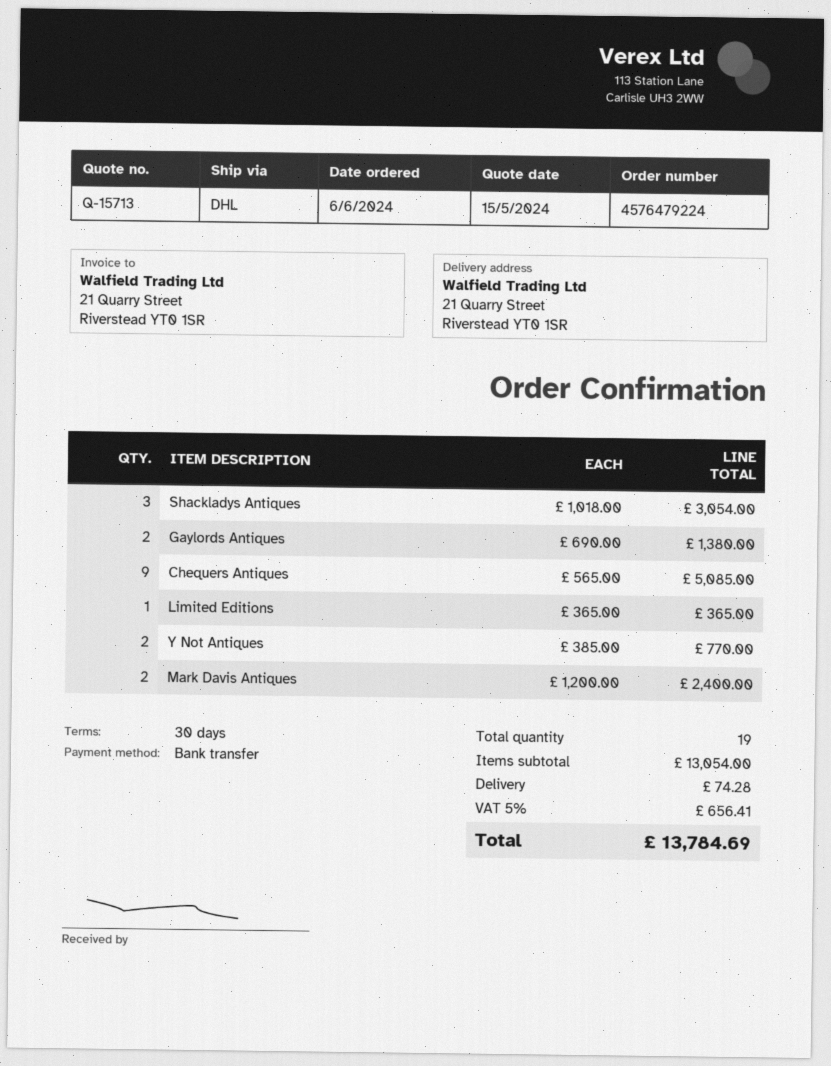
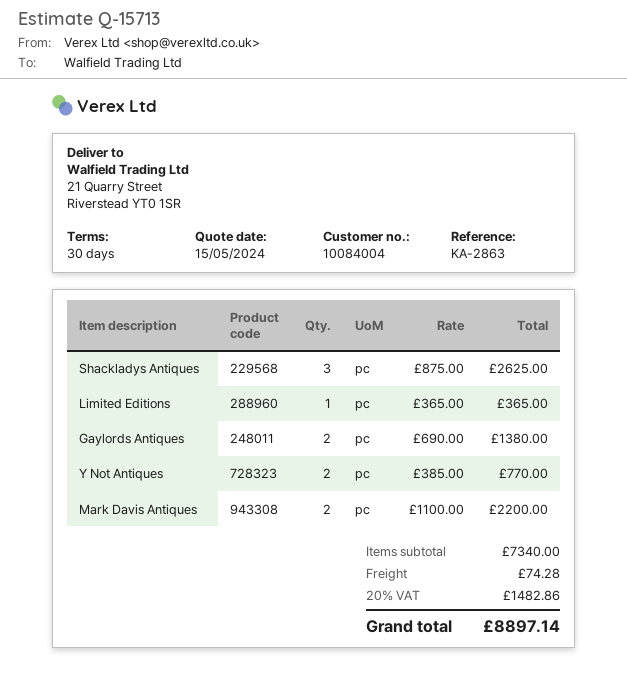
Shackladys Antiques: 3 x 1018.00 = 3054.00 -> 3 x 875.00 = 2625.00
Chequers Antiques: 9 x 565.00 = 5085.00 -> none
Mark Davis Antiques: 2 x 1200.00 = 2400.00 -> 2 x 1100.00 = 2200.00
subtotal: 13054.00 -> 7340.00
tax: 5% = 656.41 -> 20% = 1482.86
total: 13784.69 -> 8897.14

